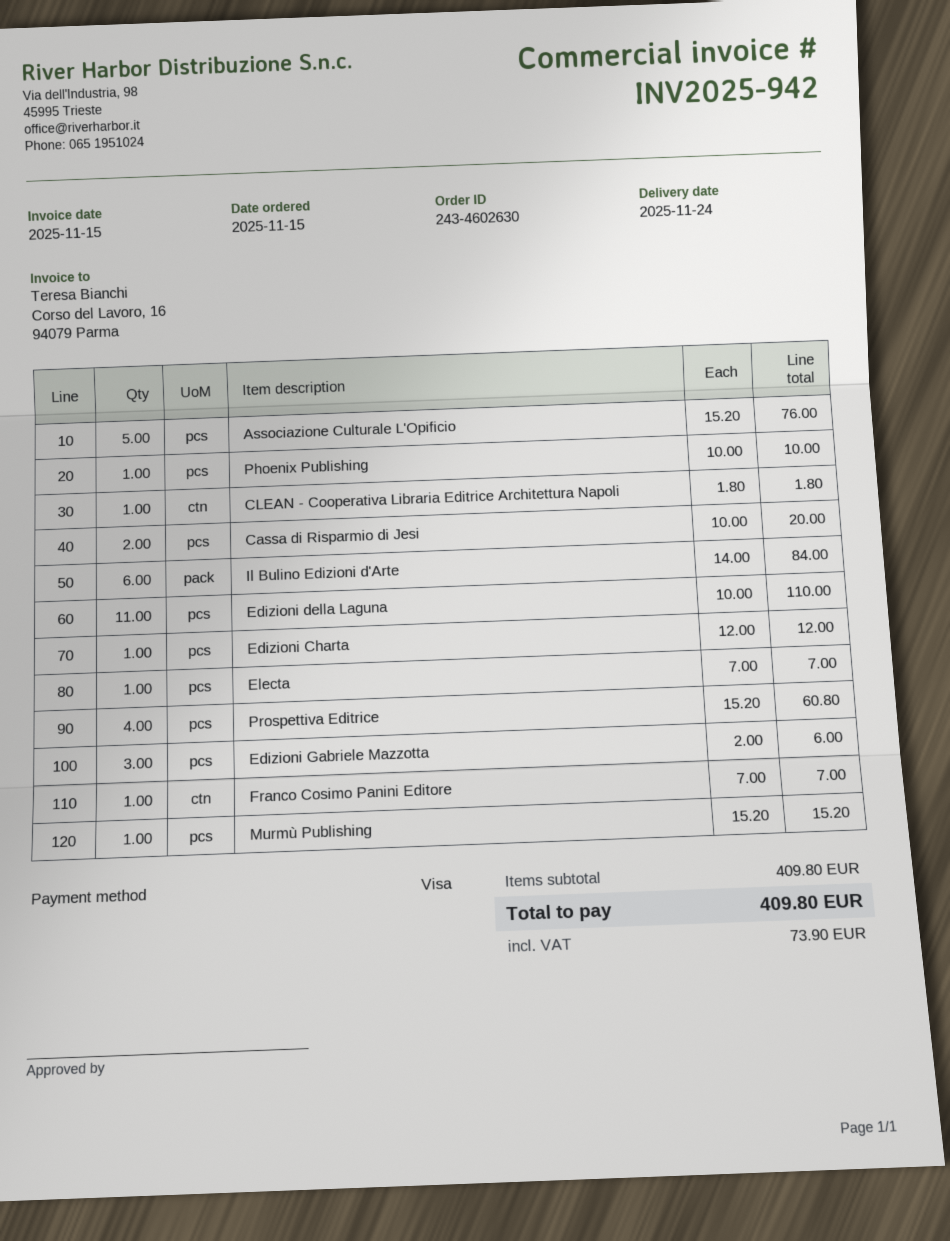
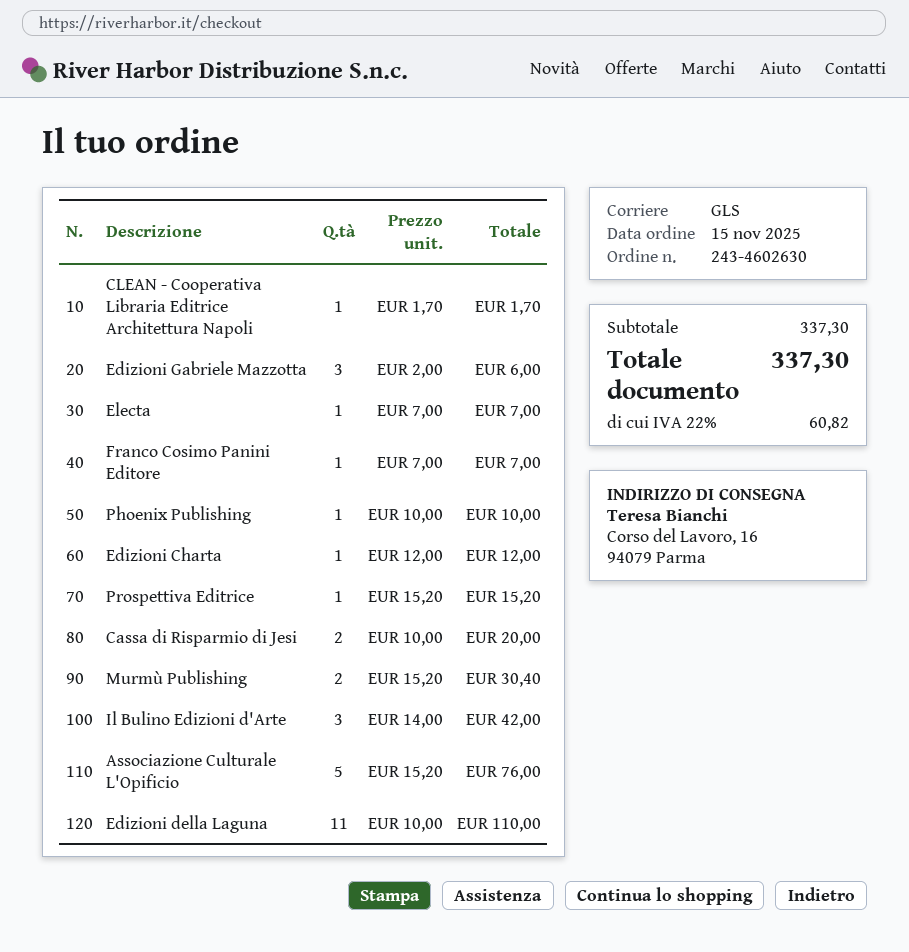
CLEAN - Cooperativa Libraria Editrice Architettura Napoli: 1 x 1.80 = 1.80 -> 1 x 1.70 = 1.70
Il Bulino Edizioni d'Arte: 6 x 14.00 = 84.00 -> 3 x 14.00 = 42.00
Prospettiva Editrice: 4 x 15.20 = 60.80 -> 1 x 15.20 = 15.20
Murmù Publishing: 1 x 15.20 = 15.20 -> 2 x 15.20 = 30.40
subtotal: 409.80 -> 337.30
tax: 73.90 -> 60.82
total: 409.80 -> 337.30

